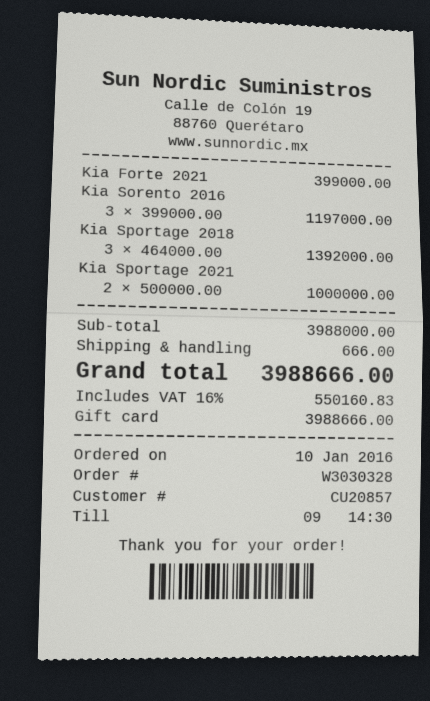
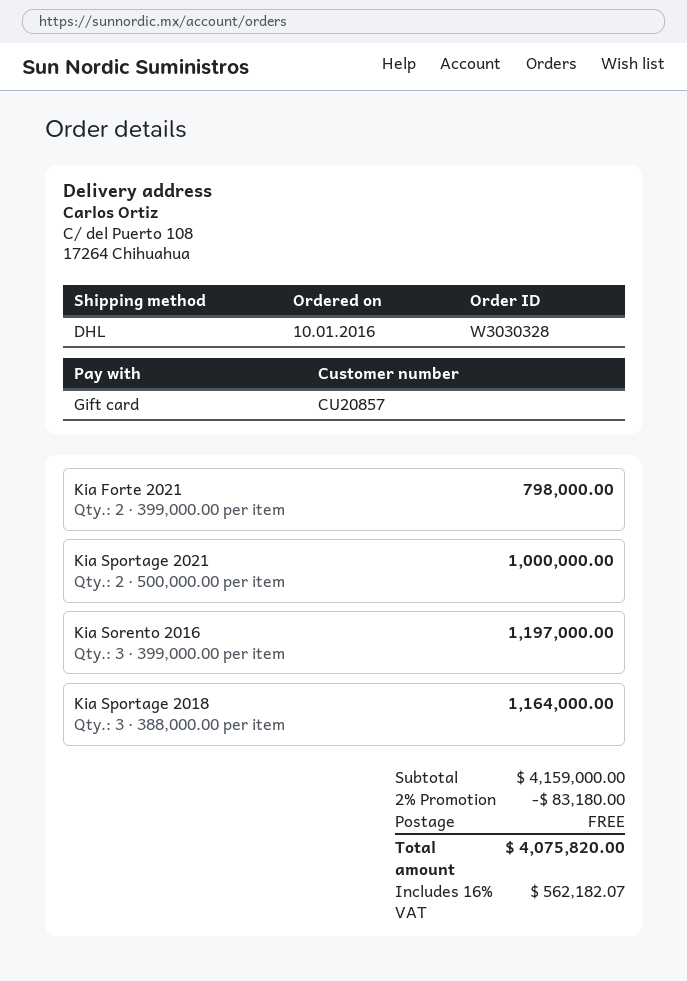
Kia Forte 2021: 1 x 399000.00 = 399000.00 -> 2 x 399000.00 = 798000.00
Kia Sportage 2018: 3 x 464000.00 = 1392000.00 -> 3 x 388000.00 = 1164000.00
subtotal: 3988000.00 -> 4159000.00
discount: none -> 2% = 83180.00
shipping: 666.00 -> 0.00
tax: 16% = 550160.83 -> 16% = 562182.07
total: 3988666.00 -> 4075820.00

